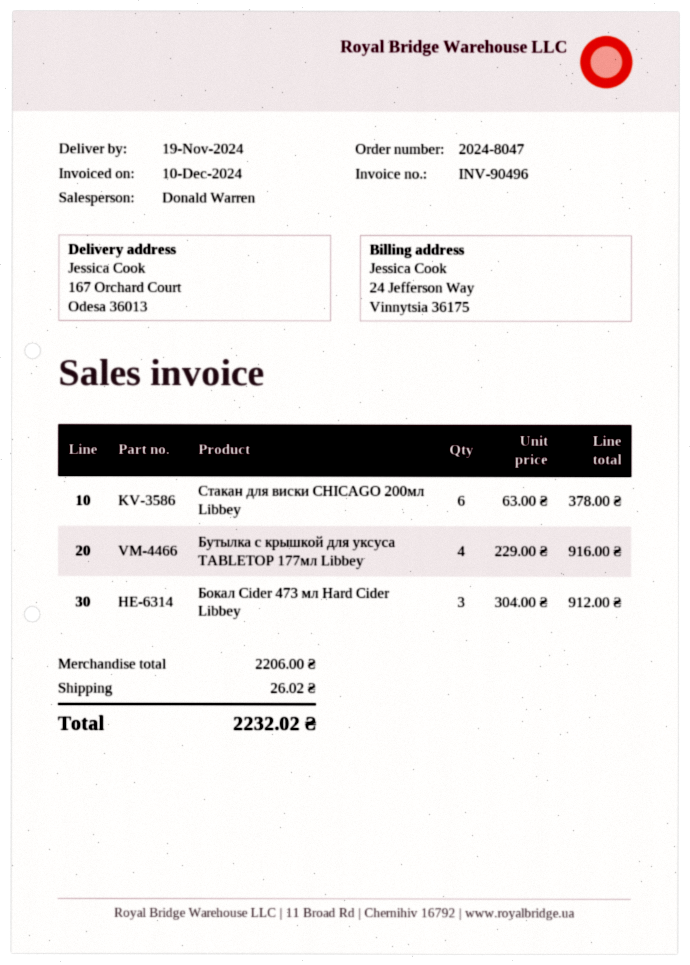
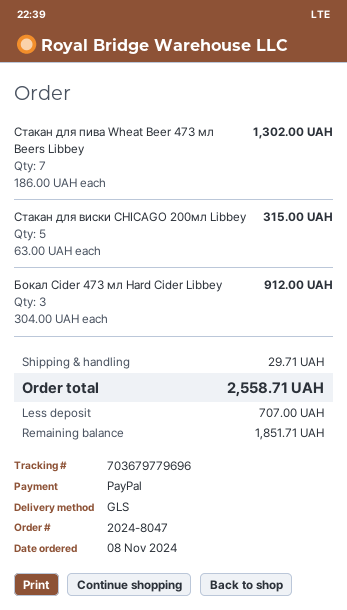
Стакан для виски CHICAGO 200мл Libbey: 6 x 63.00 = 378.00 -> 5 x 63.00 = 315.00
Бутылка с крышкой для уксуса TABLETOP 177мл Libbey: 4 x 229.00 = 916.00 -> none
Стакан для пива Wheat Beer 473 мл Beers Libbey: none -> 7 x 186.00 = 1302.00
shipping: 26.02 -> 29.71
total: 2232.02 -> 2558.71

